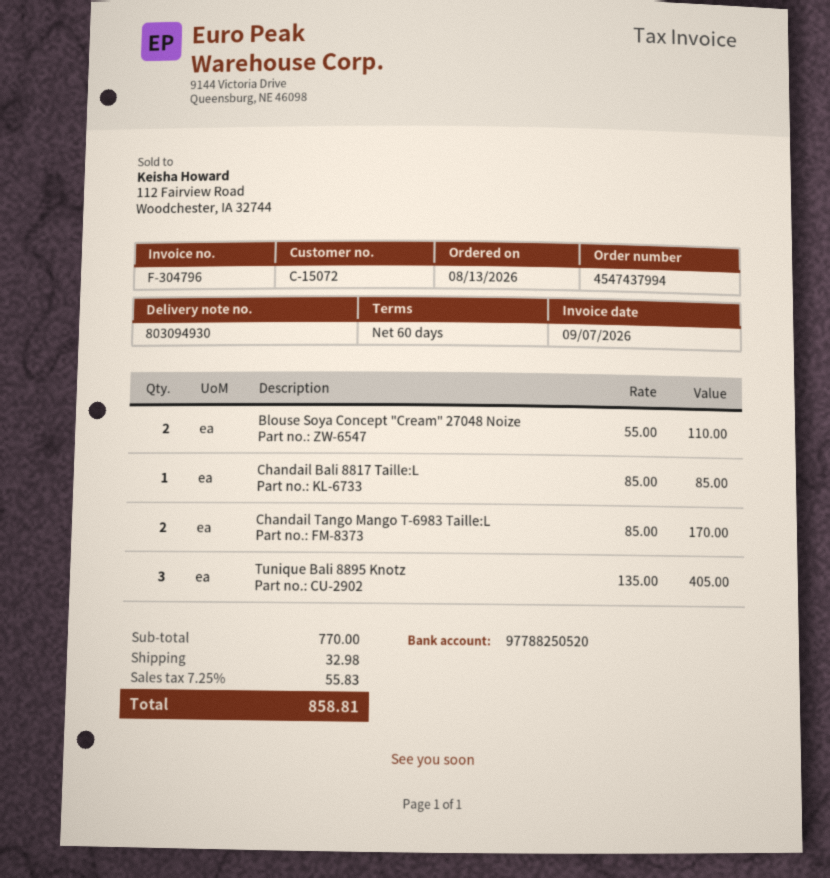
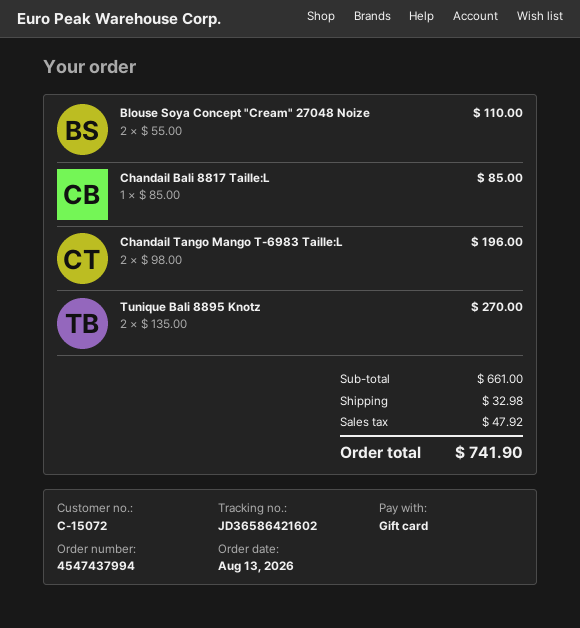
Chandail Tango Mango T-6983 Taille:L: 2 x 85.00 = 170.00 -> 2 x 98.00 = 196.00
Tunique Bali 8895 Knotz: 3 x 135.00 = 405.00 -> 2 x 135.00 = 270.00
subtotal: 770.00 -> 661.00
tax: 55.83 -> 47.92
total: 858.81 -> 741.90

